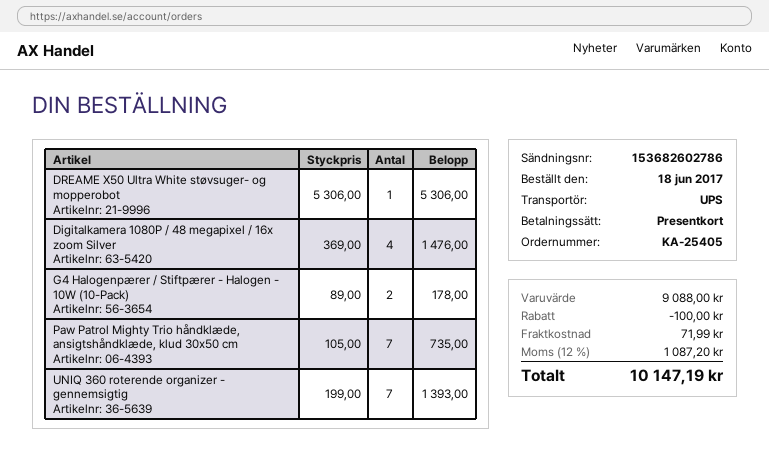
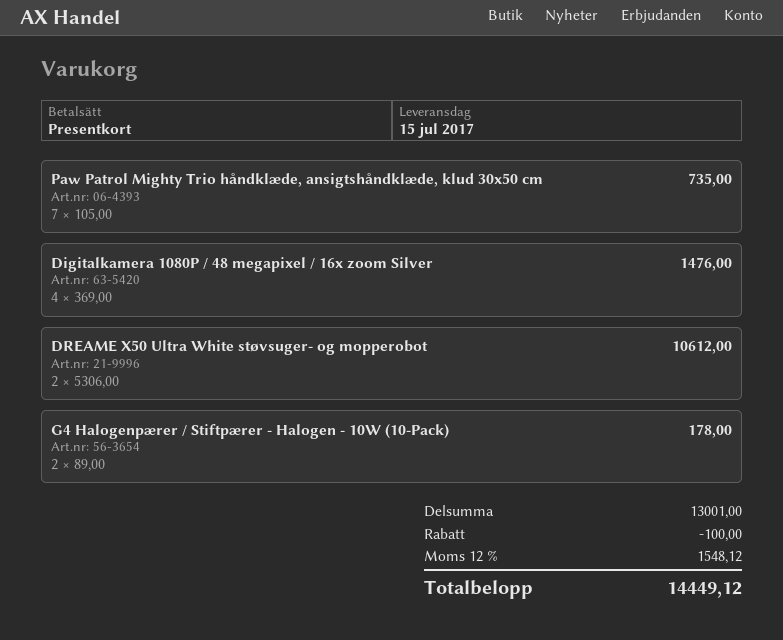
DREAME X50 Ultra White støvsuger- og mopperobot: 1 x 5306.00 = 5306.00 -> 2 x 5306.00 = 10612.00
UNIQ 360 roterende organizer - gennemsigtig: 7 x 199.00 = 1393.00 -> none
subtotal: 9088.00 -> 13001.00
shipping: 71.99 -> none
tax: 12% = 1087.20 -> 12% = 1548.12
total: 10147.19 -> 14449.12

